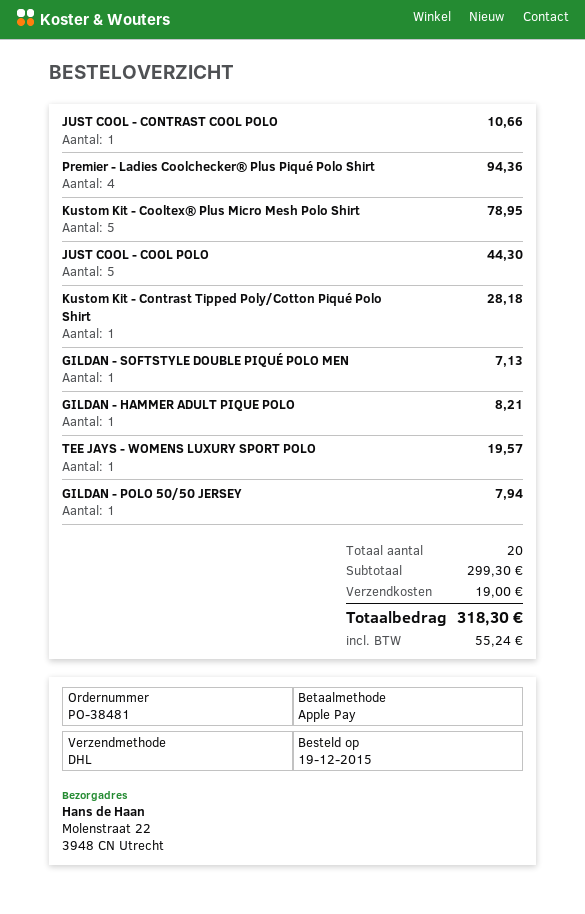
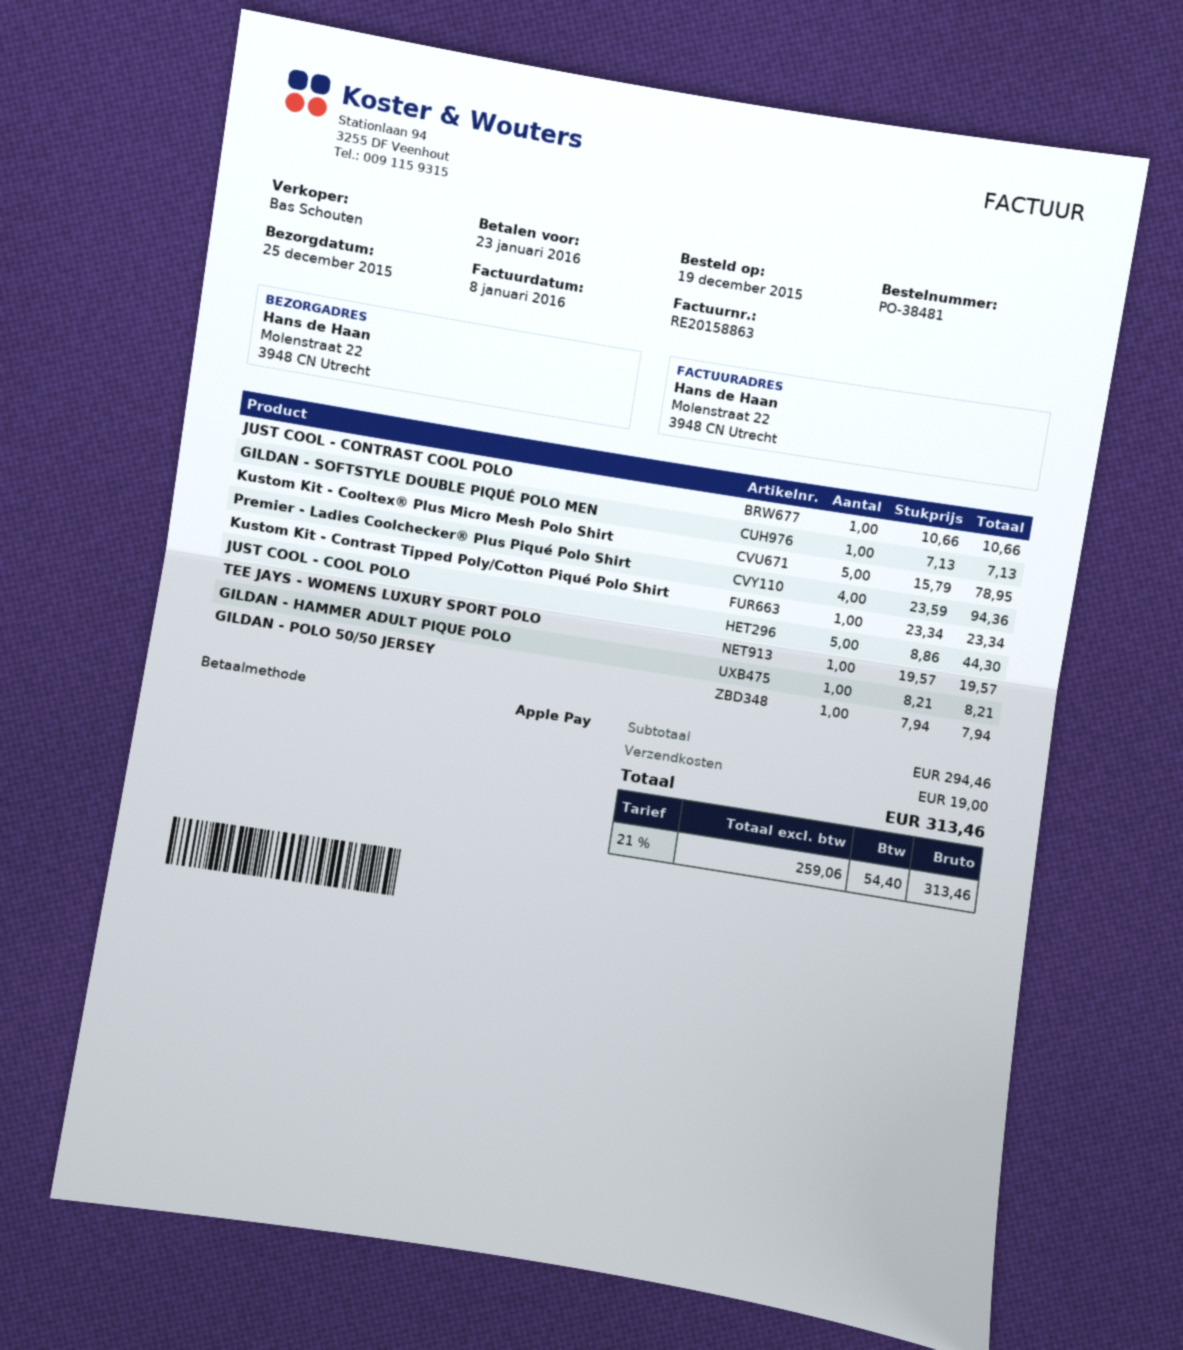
Kustom Kit - Contrast Tipped Poly/Cotton Piqué Polo Shirt: 1 for 28.18 -> 1 for 23.34
subtotal: 299.30 -> 294.46
tax: 55.24 -> 54.40
total: 318.30 -> 313.46

